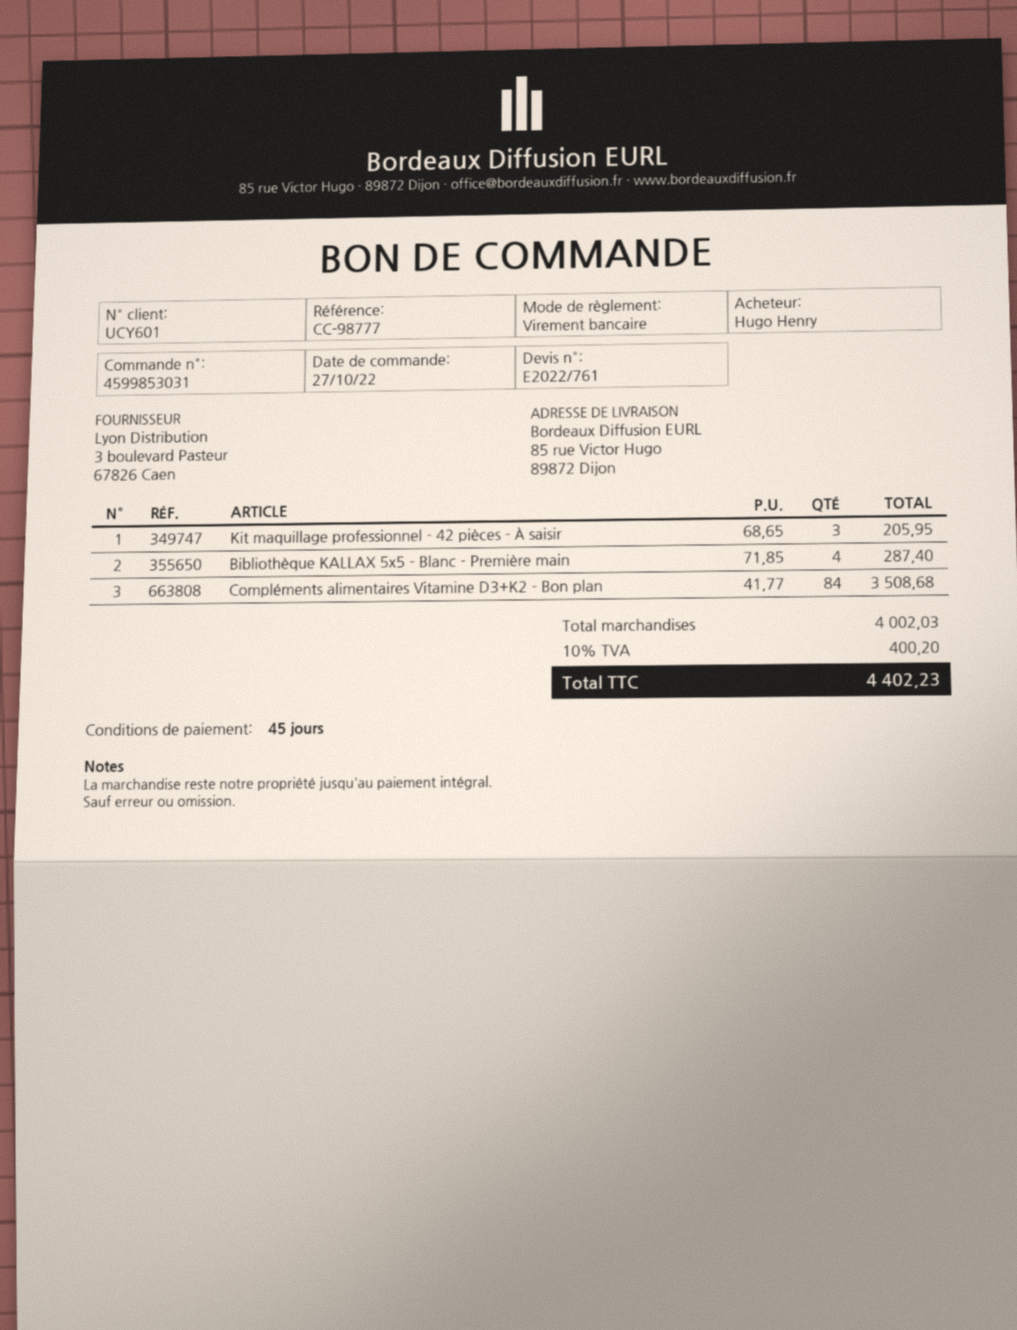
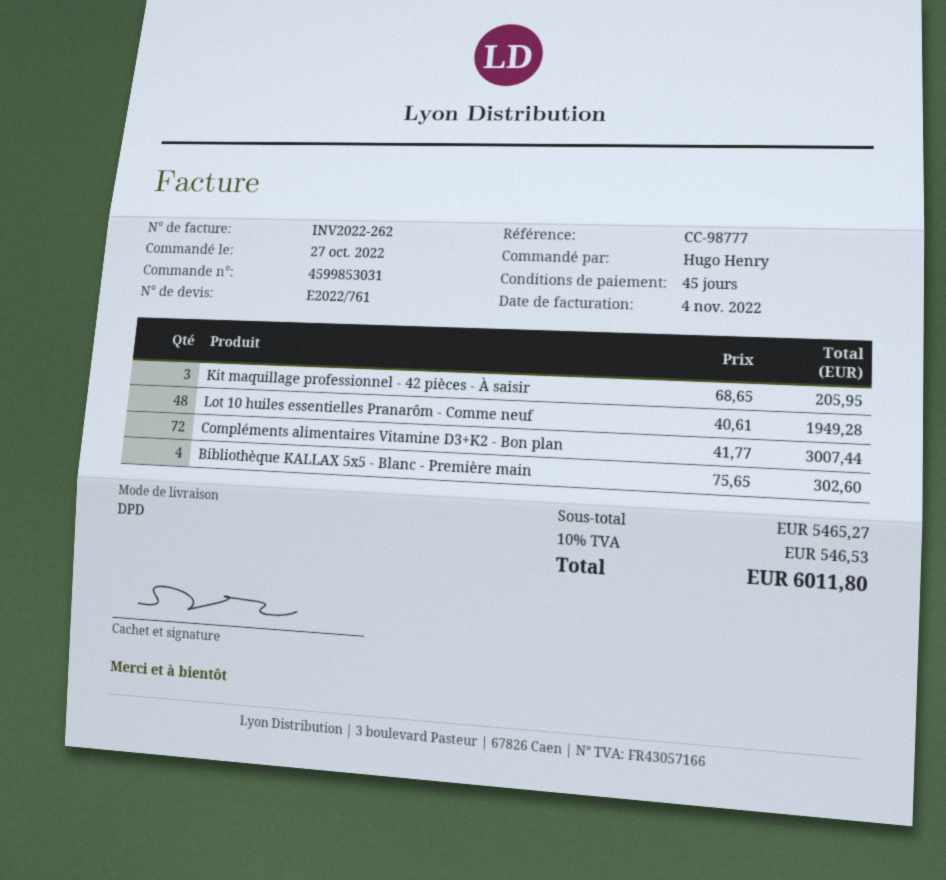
Bibliothèque KALLAX 5x5 - Blanc - Première main: 4 x 71.85 = 287.40 -> 4 x 75.65 = 302.60
Compléments alimentaires Vitamine D3+K2 - Bon plan: 84 x 41.77 = 3508.68 -> 72 x 41.77 = 3007.44
Lot 10 huiles essentielles Pranarôm - Comme neuf: none -> 48 x 40.61 = 1949.28
subtotal: 4002.03 -> 5465.27
tax: 10% = 400.20 -> 10% = 546.53
total: 4402.23 -> 6011.80

